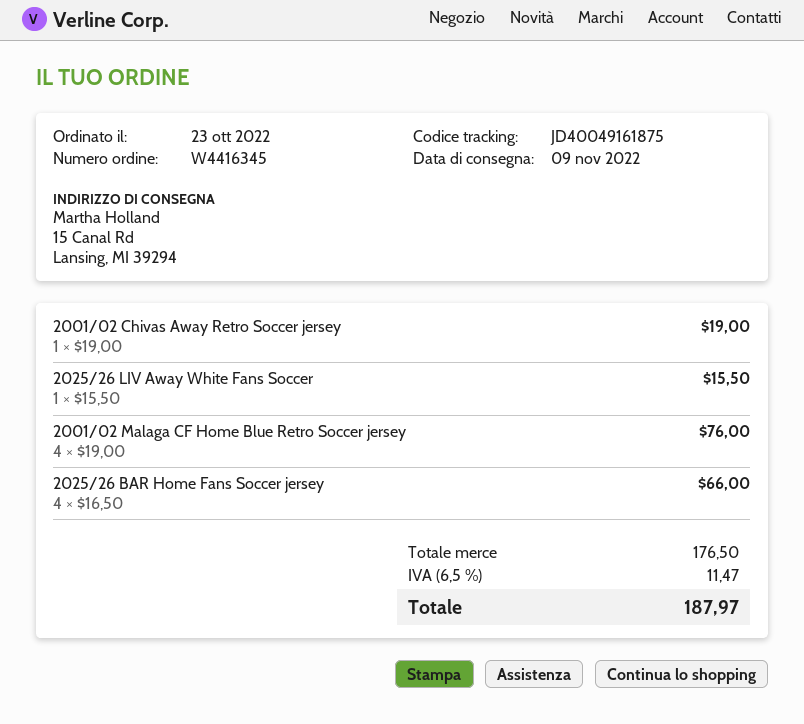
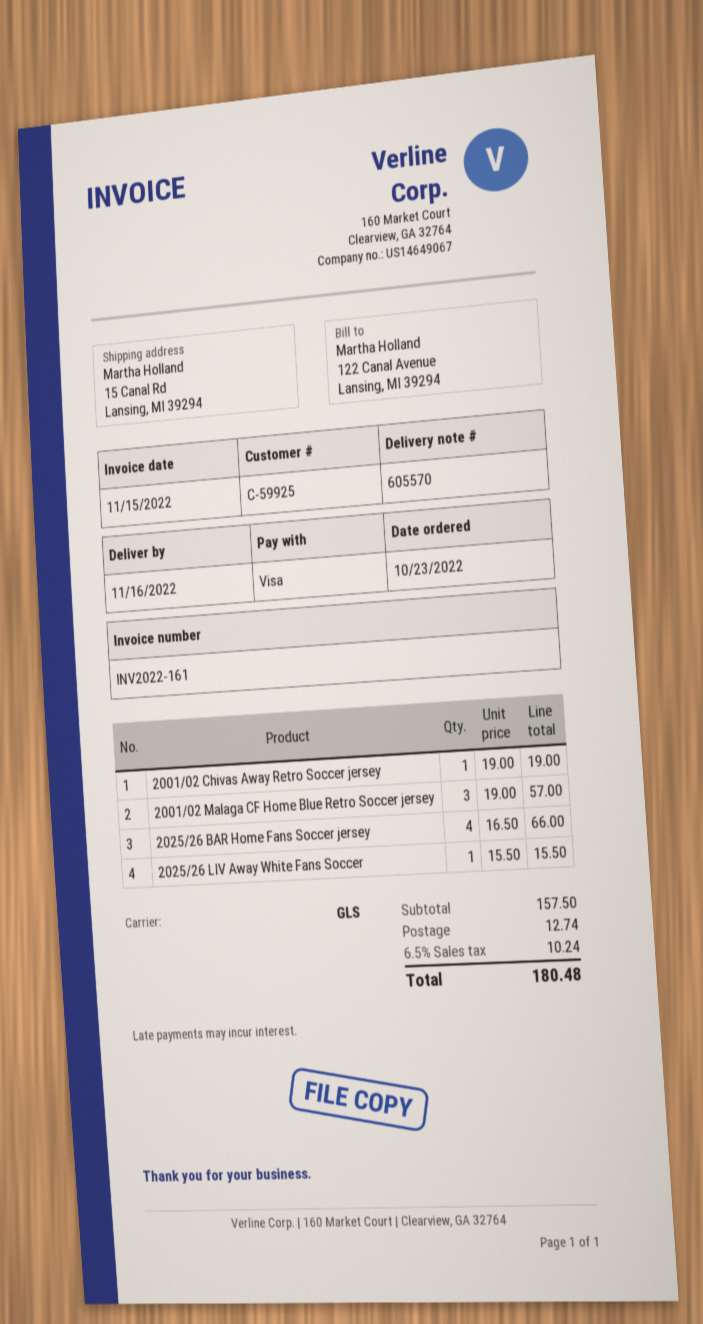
delivery date: 2022-11-09 -> 2022-11-16
2001/02 Malaga CF Home Blue Retro Soccer jersey: 4 x 19.00 = 76.00 -> 3 x 19.00 = 57.00
subtotal: 176.50 -> 157.50
shipping: none -> 12.74
tax: 6.5% = 11.47 -> 6.5% = 10.24
total: 187.97 -> 180.48

